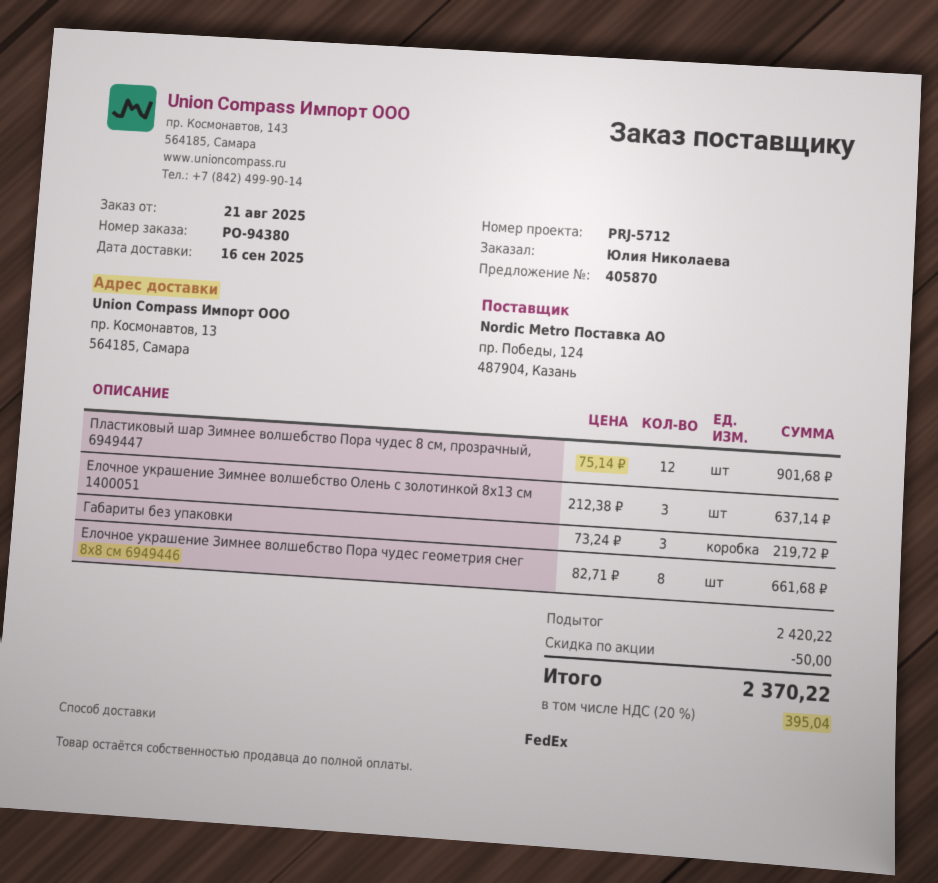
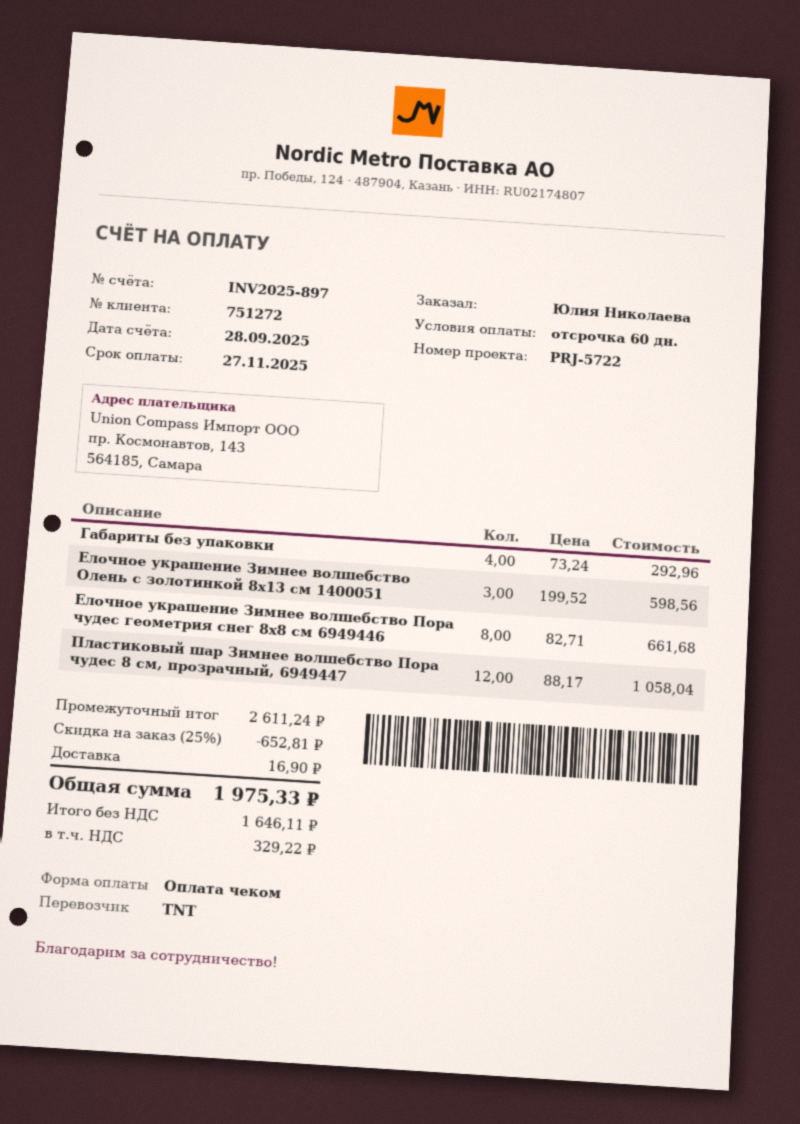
reference: PRJ-5712 -> PRJ-5722
shipping method: FedEx -> TNT
Пластиковый шар Зимнее волшебство Пора чудес 8 см, прозрачный, 6949447: 12 x 75.14 = 901.68 -> 12 x 88.17 = 1058.04
Елочное украшение Зимнее волшебство Олень с золотинкой 8х13 см 1400051: 3 x 212.38 = 637.14 -> 3 x 199.52 = 598.56
Габариты без упаковки: 3 x 73.24 = 219.72 -> 4 x 73.24 = 292.96
subtotal: 2420.22 -> 2611.24
discount: 50.00 -> 652.81
shipping: none -> 16.90
tax: 395.04 -> 329.22
total: 2370.22 -> 1975.33

